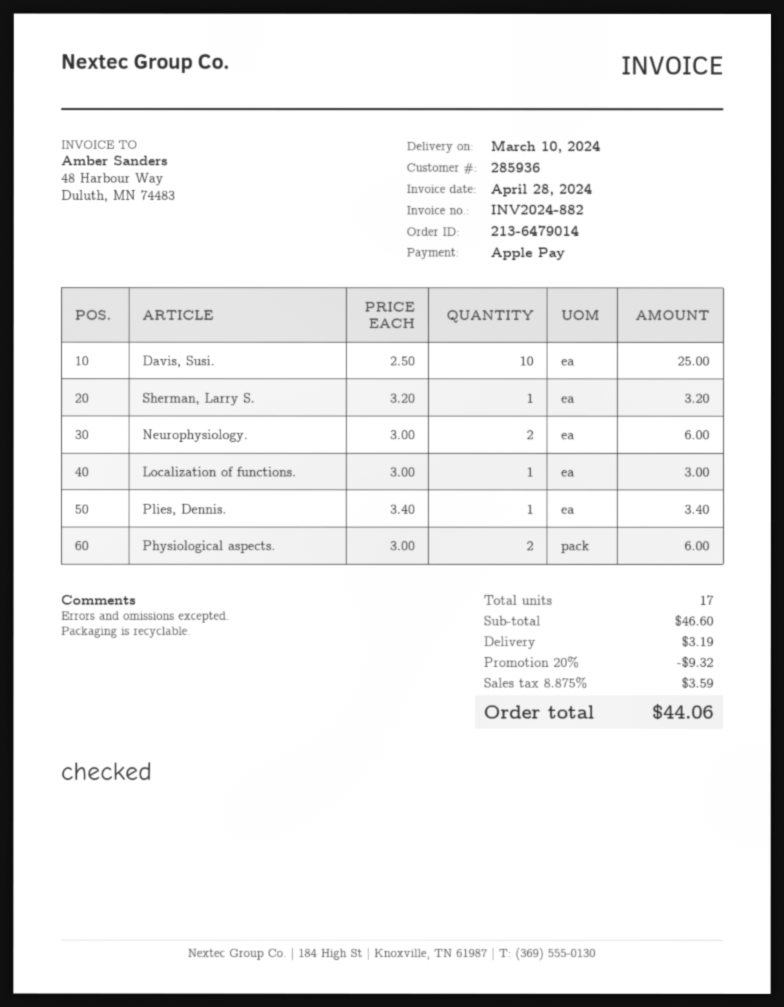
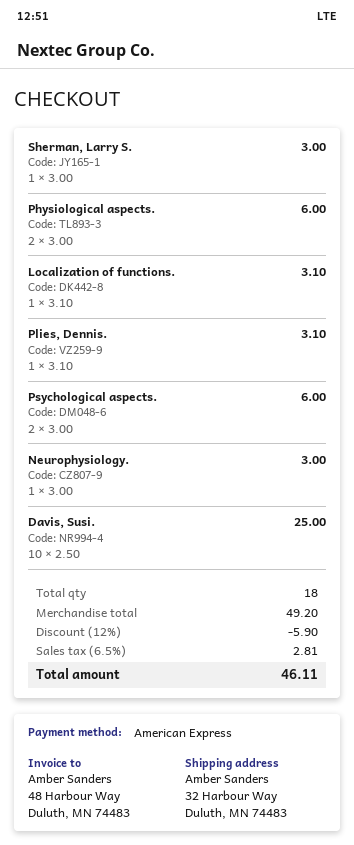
payment method: Apple Pay -> American Express
Sherman, Larry S.: 1 x 3.20 = 3.20 -> 1 x 3.00 = 3.00
Neurophysiology.: 2 x 3.00 = 6.00 -> 1 x 3.00 = 3.00
Localization of functions.: 1 x 3.00 = 3.00 -> 1 x 3.10 = 3.10
Plies, Dennis.: 1 x 3.40 = 3.40 -> 1 x 3.10 = 3.10
Psychological aspects.: none -> 2 x 3.00 = 6.00
total quantity: 17 -> 18
subtotal: 46.60 -> 49.20
discount: 20% = 9.32 -> 12% = 5.90
shipping: 3.19 -> none
tax: 8.875% = 3.59 -> 6.5% = 2.81
total: 44.06 -> 46.11

